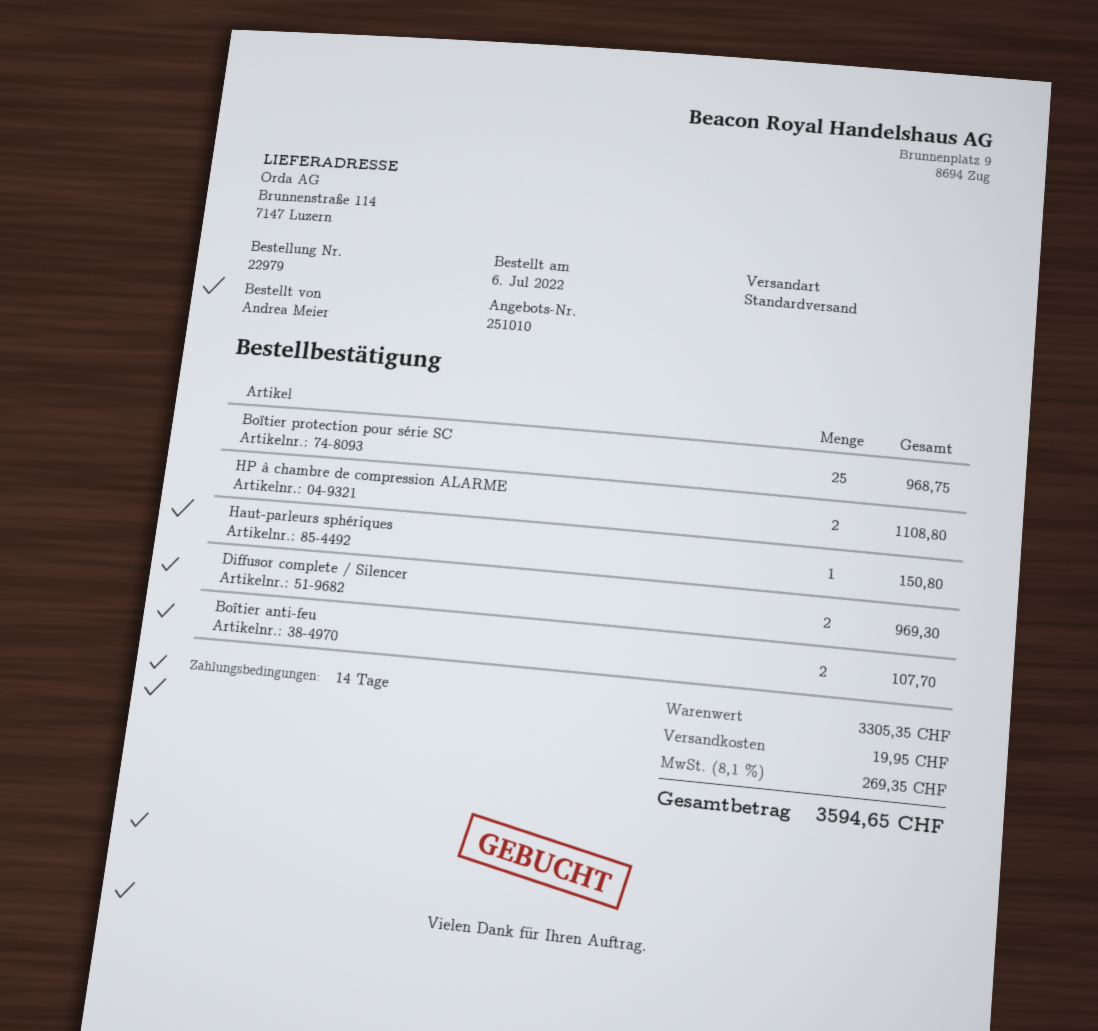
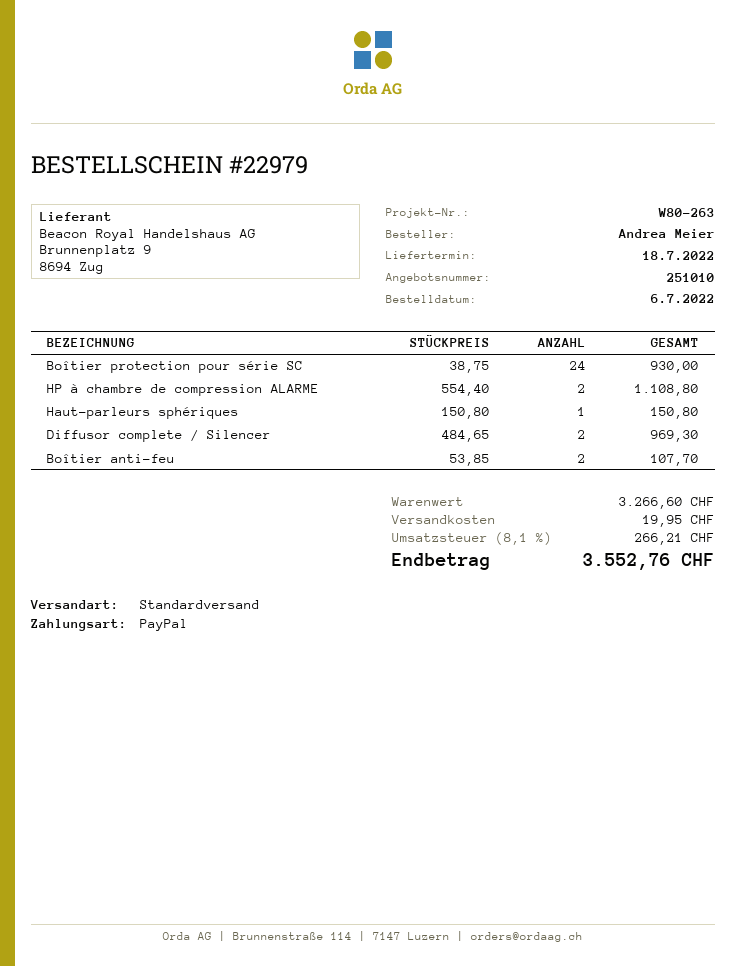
Boîtier protection pour série SC: 25 for 968.75 -> 24 for 930.00
subtotal: 3305.35 -> 3266.60
tax: 8.1% = 269.35 -> 8.1% = 266.21
total: 3594.65 -> 3552.76

